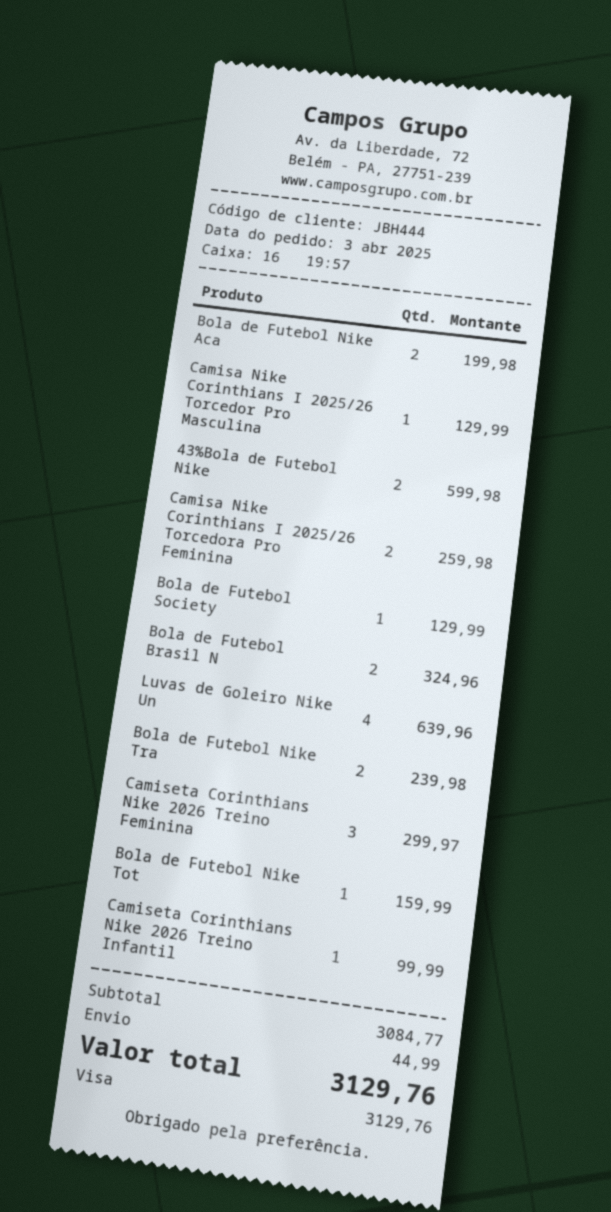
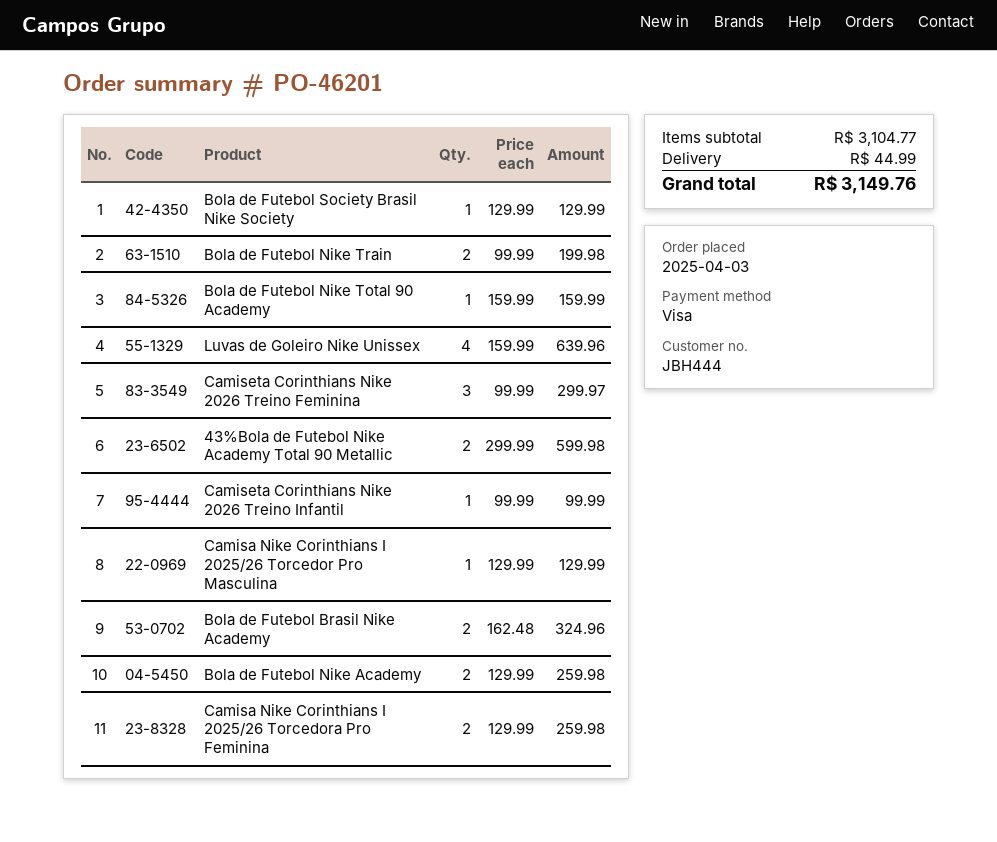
Bola de Futebol Nike Aca: 2 for 199.98 -> 2 for 259.98
Bola de Futebol Nike Tra: 2 for 239.98 -> 2 for 199.98
subtotal: 3084.77 -> 3104.77
total: 3129.76 -> 3149.76

